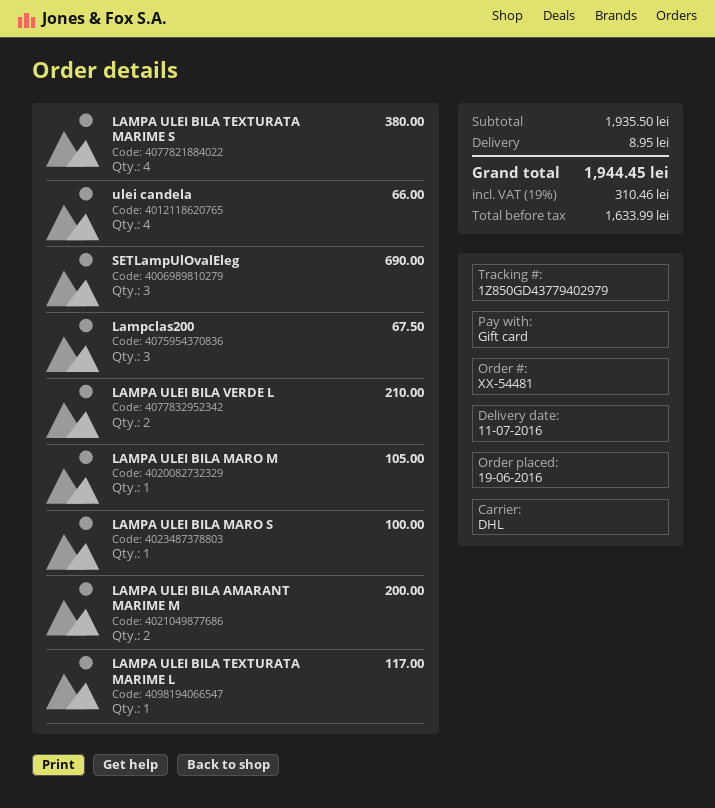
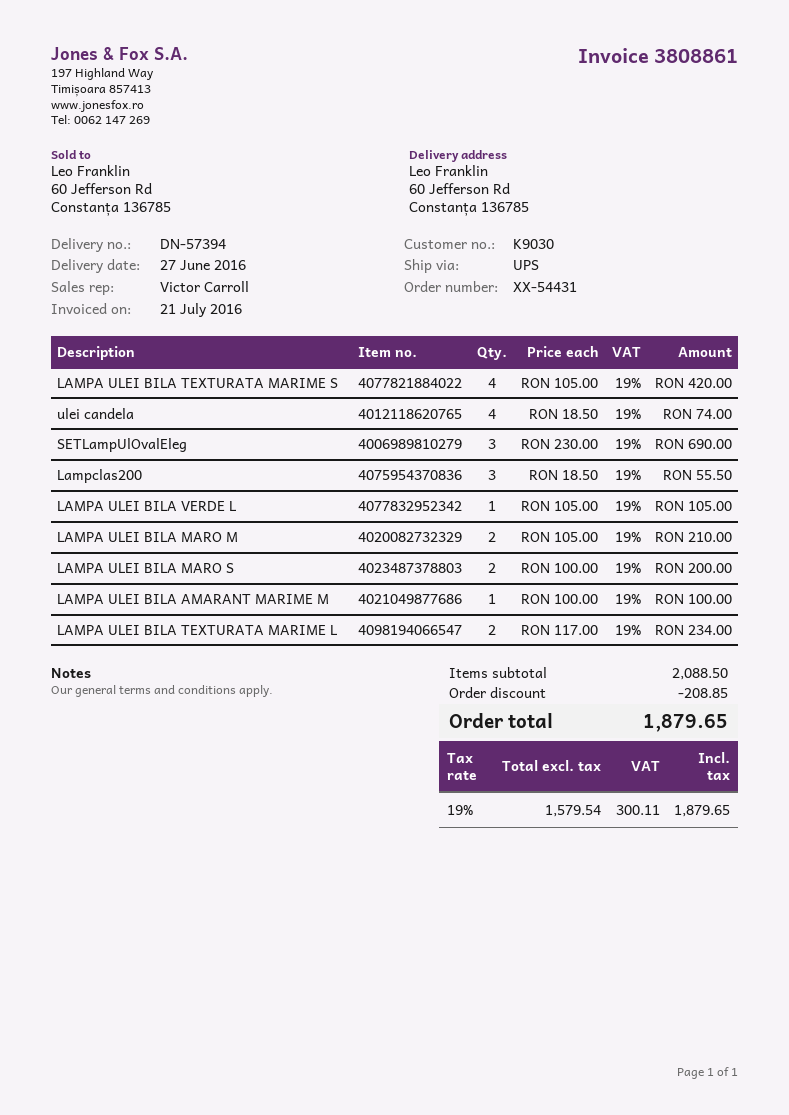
order number: XX-54481 -> XX-54431
delivery date: 2016-07-11 -> 2016-06-27
shipping method: DHL -> UPS
LAMPA ULEI BILA TEXTURATA MARIME S: 4 for 380.00 -> 4 for 420.00
ulei candela: 4 for 66.00 -> 4 for 74.00
Lampclas200: 3 for 67.50 -> 3 for 55.50
LAMPA ULEI BILA VERDE L: 2 for 210.00 -> 1 for 105.00
LAMPA ULEI BILA MARO M: 1 for 105.00 -> 2 for 210.00
LAMPA ULEI BILA MARO S: 1 for 100.00 -> 2 for 200.00
LAMPA ULEI BILA AMARANT MARIME M: 2 for 200.00 -> 1 for 100.00
LAMPA ULEI BILA TEXTURATA MARIME L: 1 for 117.00 -> 2 for 234.00
subtotal: 1935.50 -> 2088.50
discount: none -> 208.85
shipping: 8.95 -> none
net: 1633.99 -> 1579.54
tax: 19% = 310.46 -> 19% = 300.11
total: 1944.45 -> 1879.65

